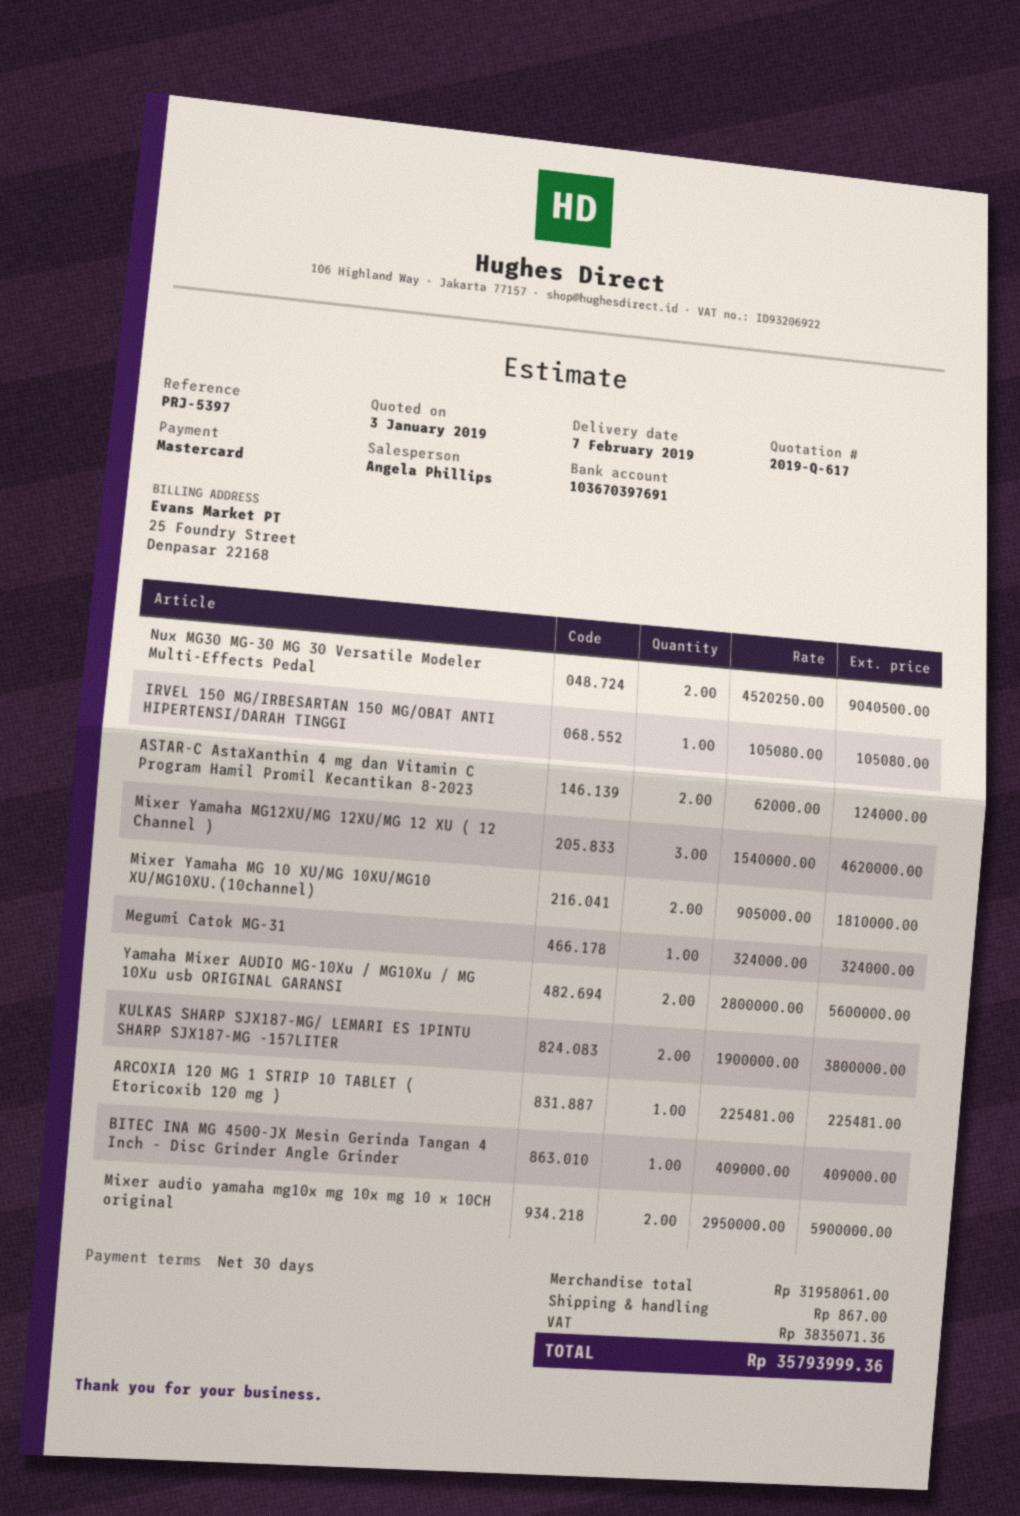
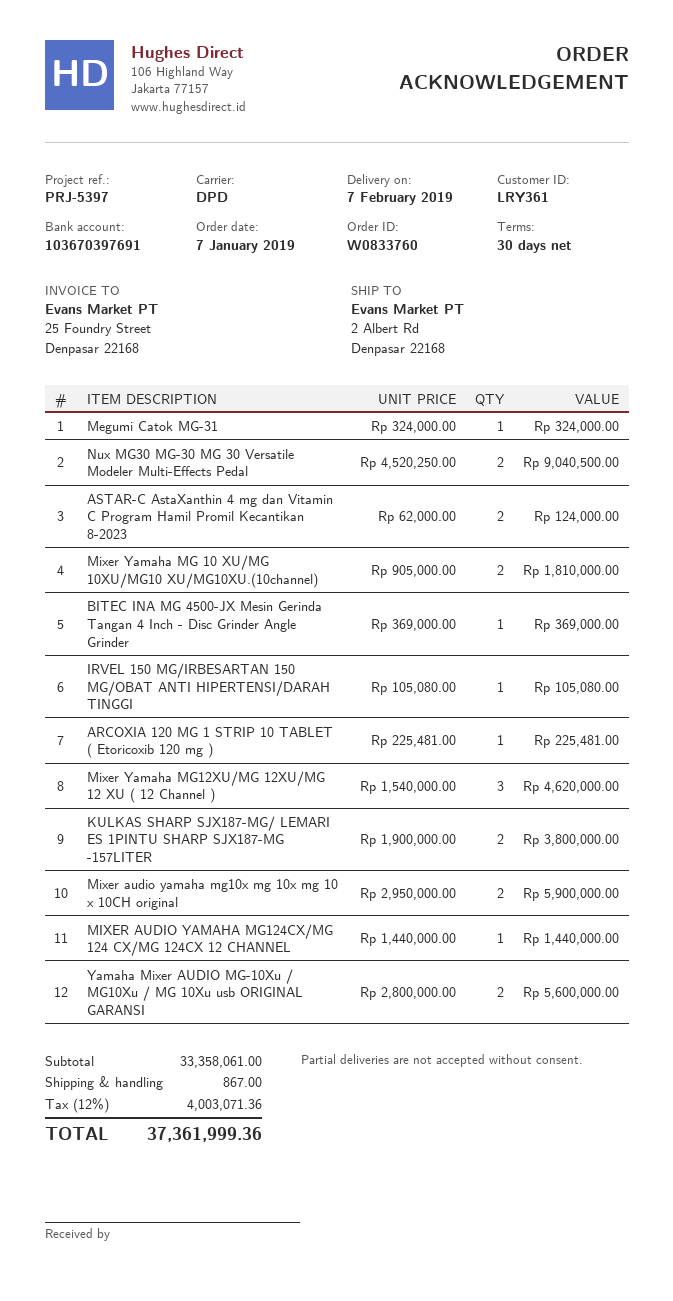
BITEC INA MG 4500-JX Mesin Gerinda Tangan 4 Inch - Disc Grinder Angle Grinder: 1 x 409000.00 = 409000.00 -> 1 x 369000.00 = 369000.00
MIXER AUDIO YAMAHA MG124CX/MG 124 CX/MG 124CX 12 CHANNEL: none -> 1 x 1440000.00 = 1440000.00
subtotal: 31958061.00 -> 33358061.00
tax: 3835071.36 -> 4003071.36
total: 35793999.36 -> 37361999.36

